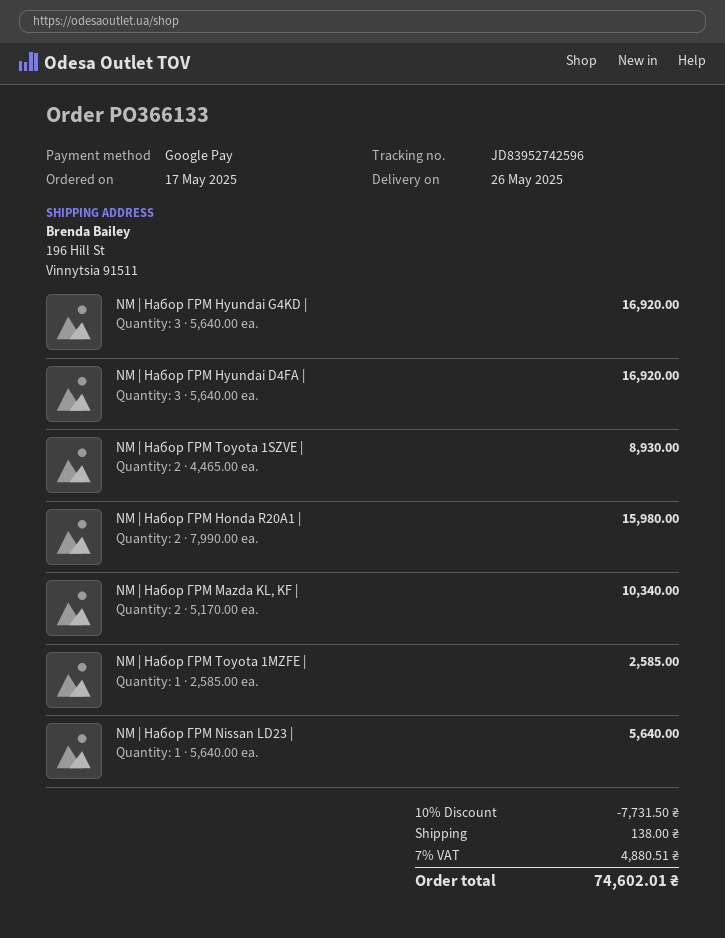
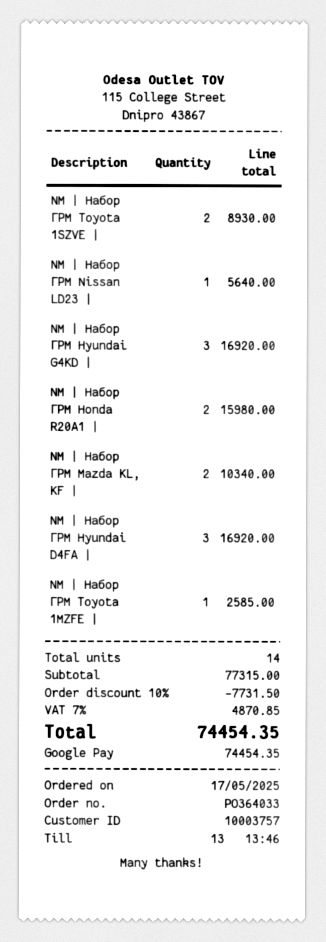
order number: PO366133 -> PO364033
shipping: 138.00 -> none
tax: 7% = 4880.51 -> 7% = 4870.85
total: 74602.01 -> 74454.35

